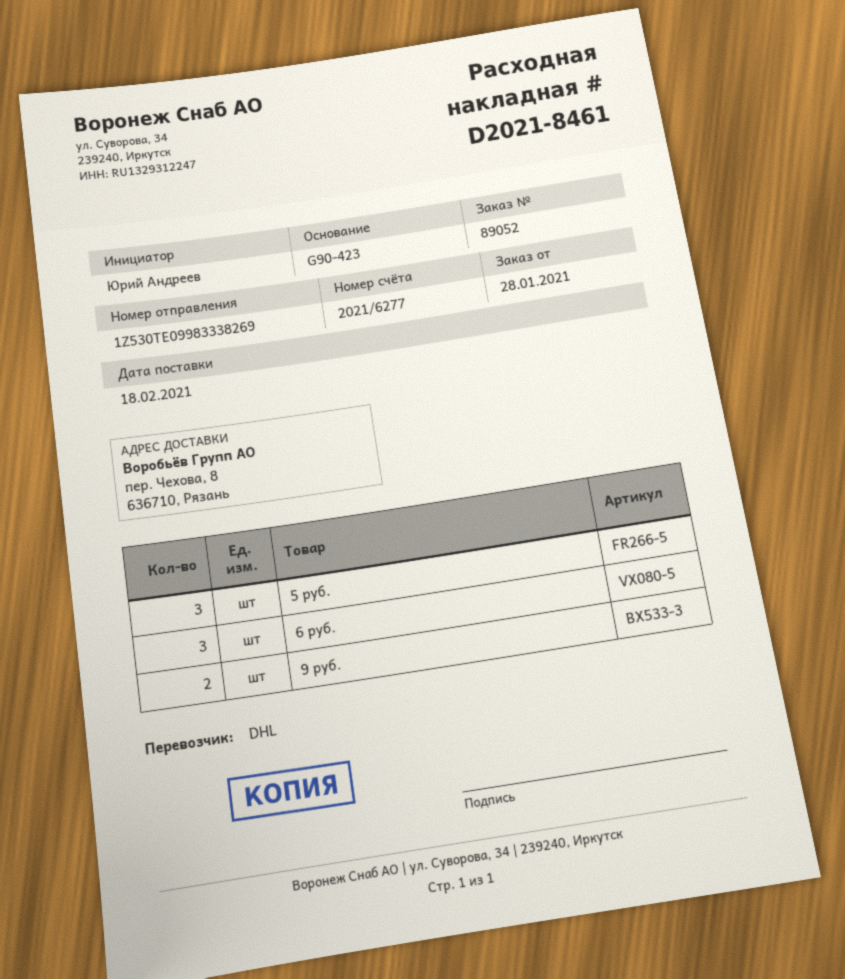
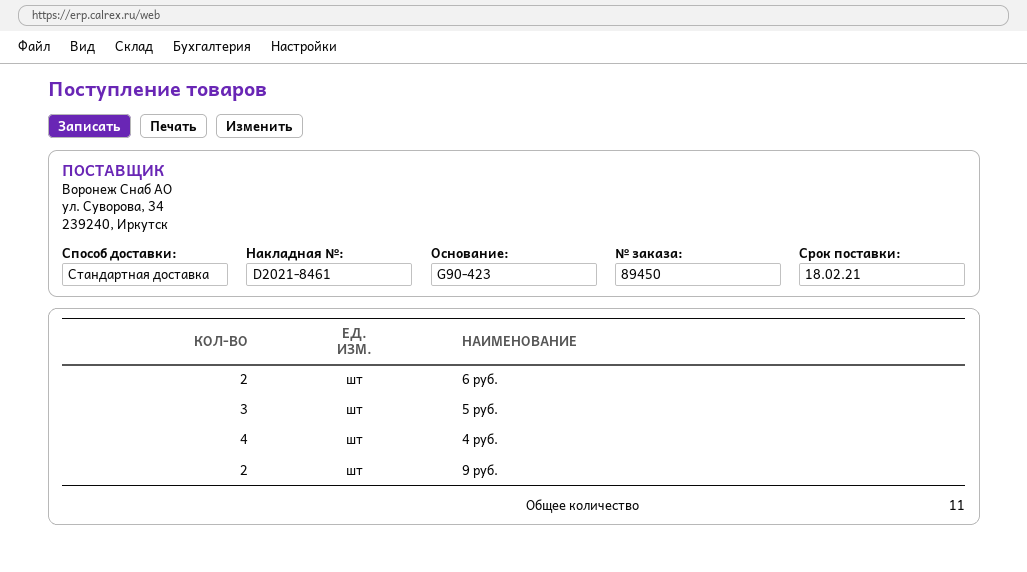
order number: 89052 -> 89450
shipping method: DHL -> standard
6 руб.: 3 -> 2
4 руб.: none -> 4

